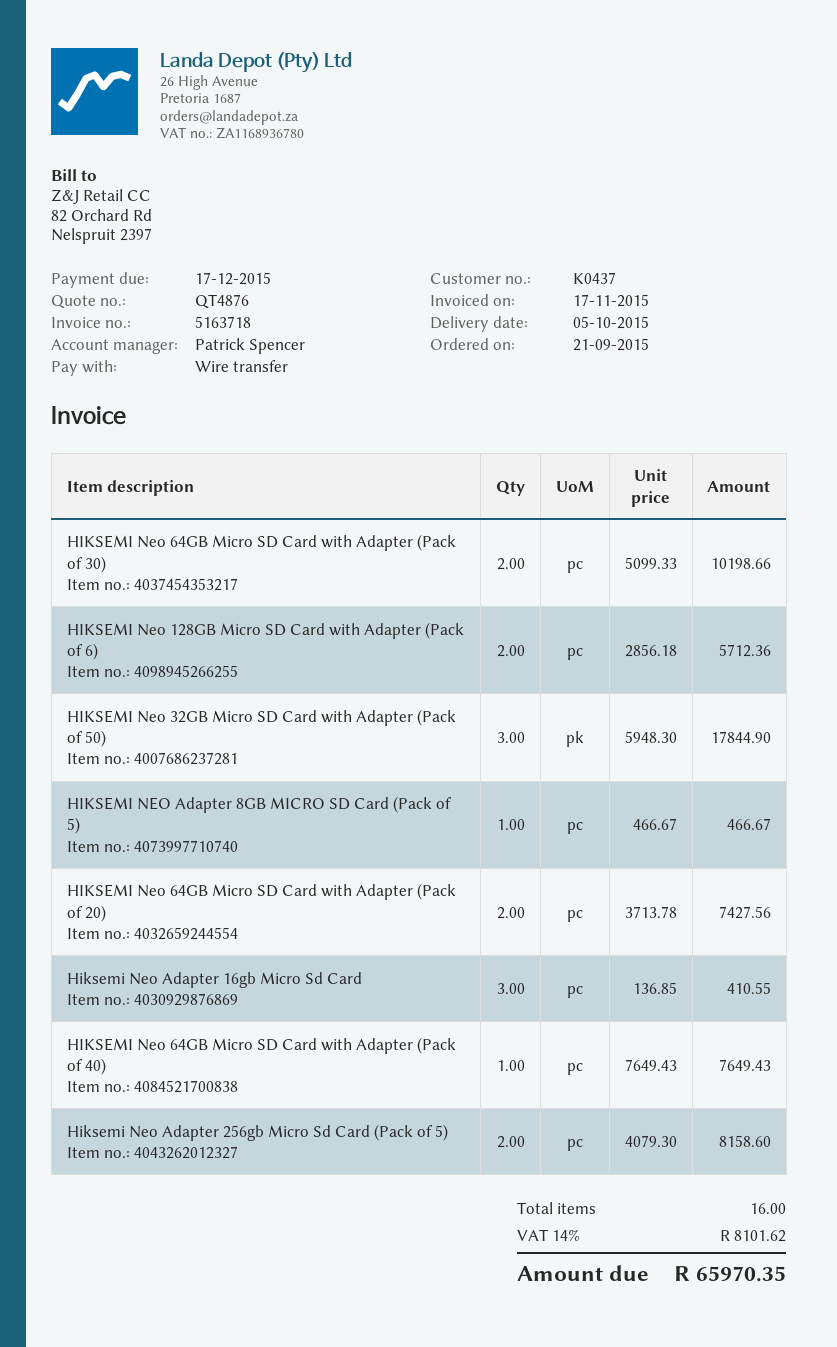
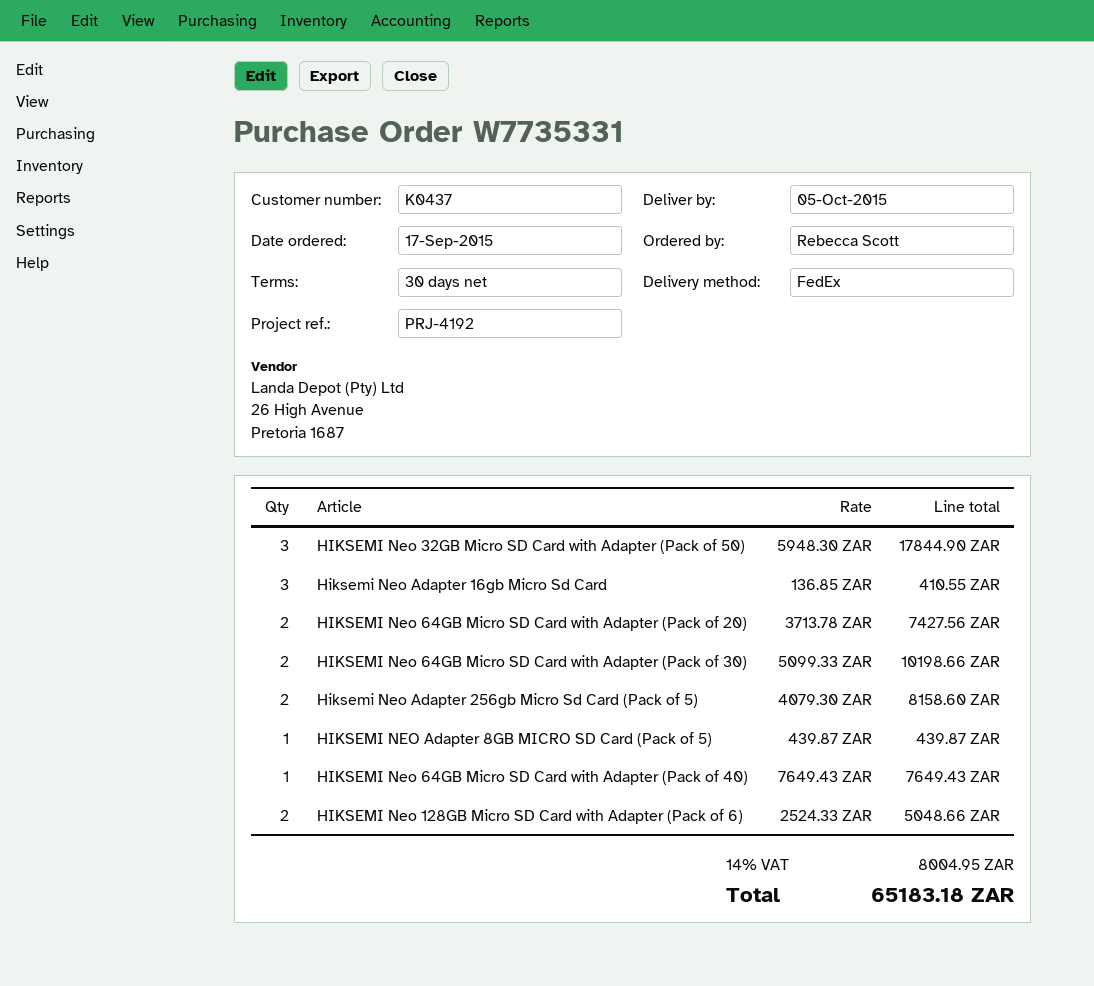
order date: 2015-09-21 -> 2015-09-17
HIKSEMI Neo 128GB Micro SD Card with Adapter (Pack of 6): 2 x 2856.18 = 5712.36 -> 2 x 2524.33 = 5048.66
HIKSEMI NEO Adapter 8GB MICRO SD Card (Pack of 5): 1 x 466.67 = 466.67 -> 1 x 439.87 = 439.87
tax: 14% = 8101.62 -> 14% = 8004.95
total: 65970.35 -> 65183.18

